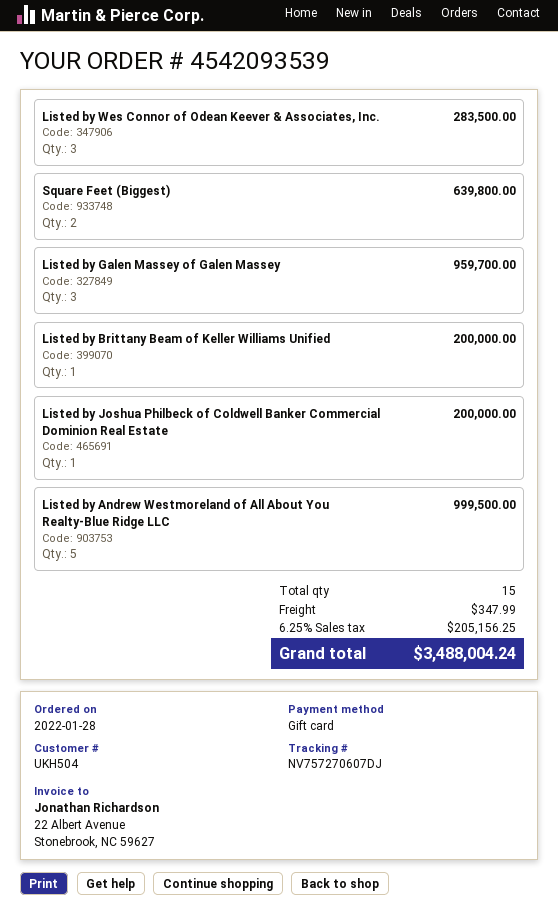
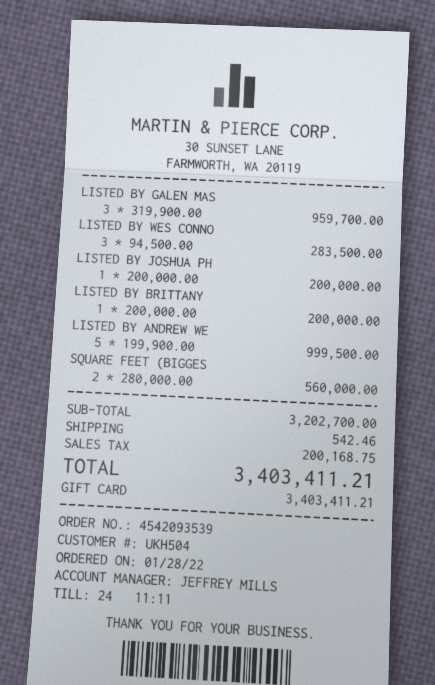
Square Feet (Biggest): 2 for 639800.00 -> 2 for 560000.00
shipping: 347.99 -> 542.46
tax: 205156.25 -> 200168.75
total: 3488004.24 -> 3403411.21

